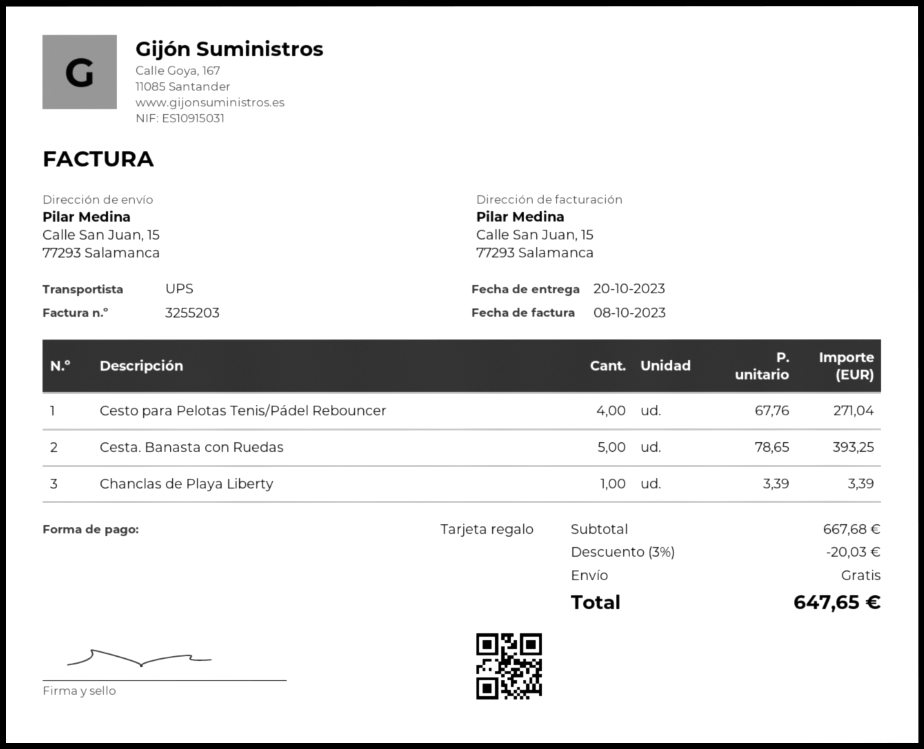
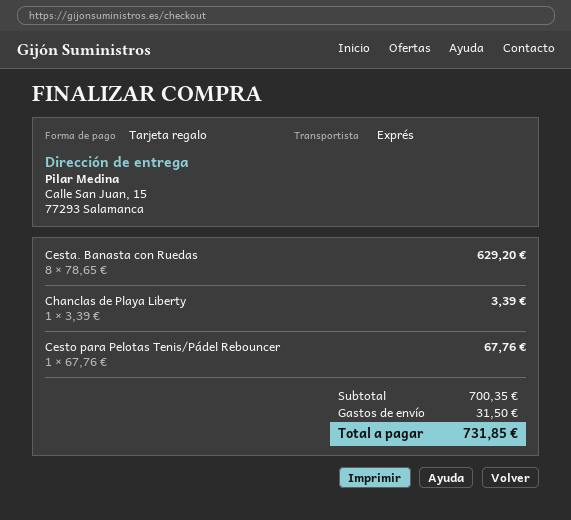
shipping method: UPS -> express
Cesto para Pelotas Tenis/Pádel Rebouncer: 4 x 67.76 = 271.04 -> 1 x 67.76 = 67.76
Cesta. Banasta con Ruedas: 5 x 78.65 = 393.25 -> 8 x 78.65 = 629.20
subtotal: 667.68 -> 700.35
discount: 3% = 20.03 -> none
shipping: 0.00 -> 31.50
total: 647.65 -> 731.85

